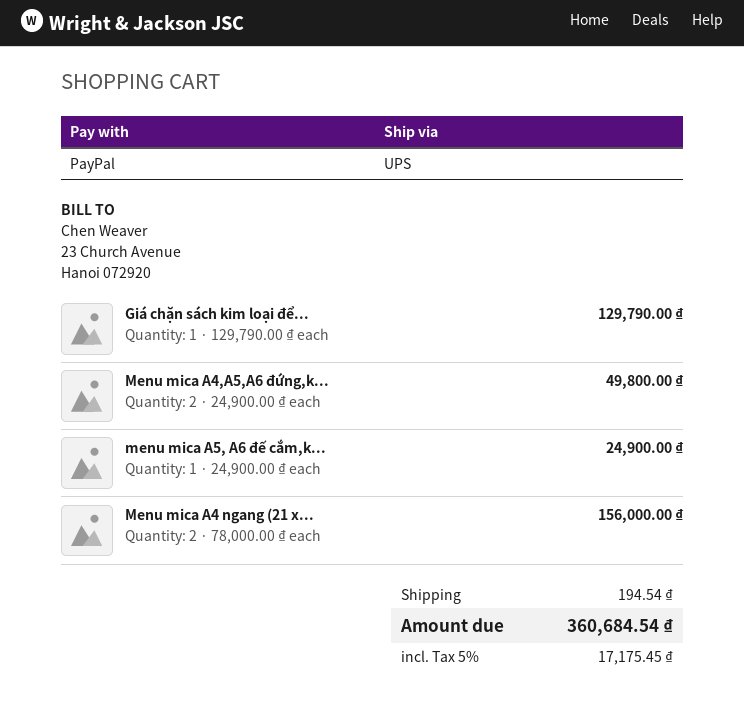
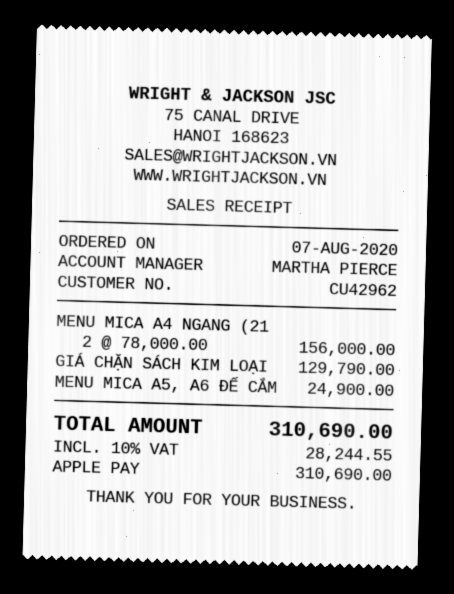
payment method: PayPal -> Apple Pay
Menu mica A4,A5,A6 đứng,k...: 2 x 24900.00 = 49800.00 -> none
shipping: 194.54 -> none
tax: 5% = 17175.45 -> 10% = 28244.55
total: 360684.54 -> 310690.00

